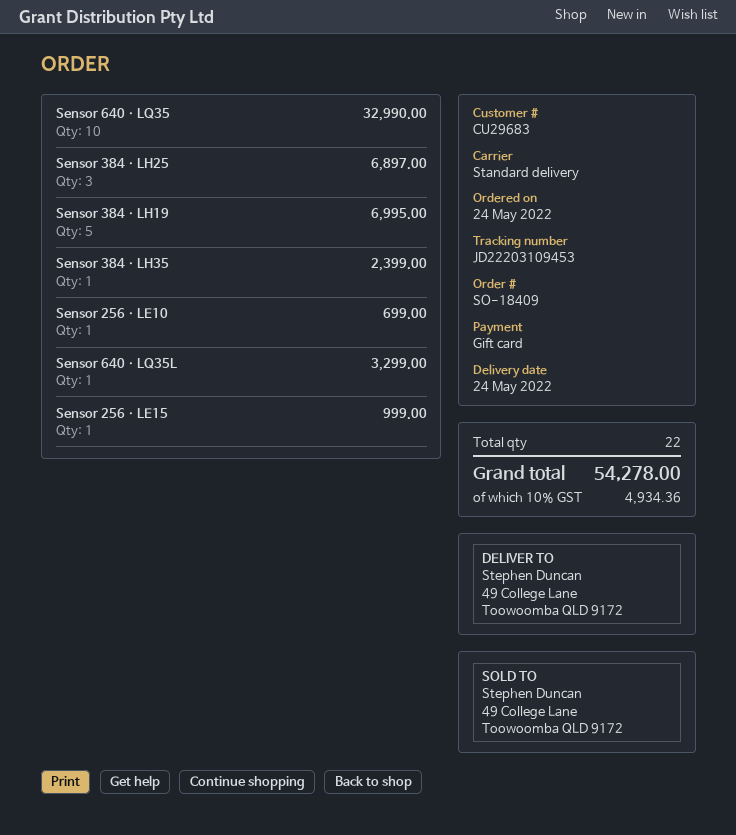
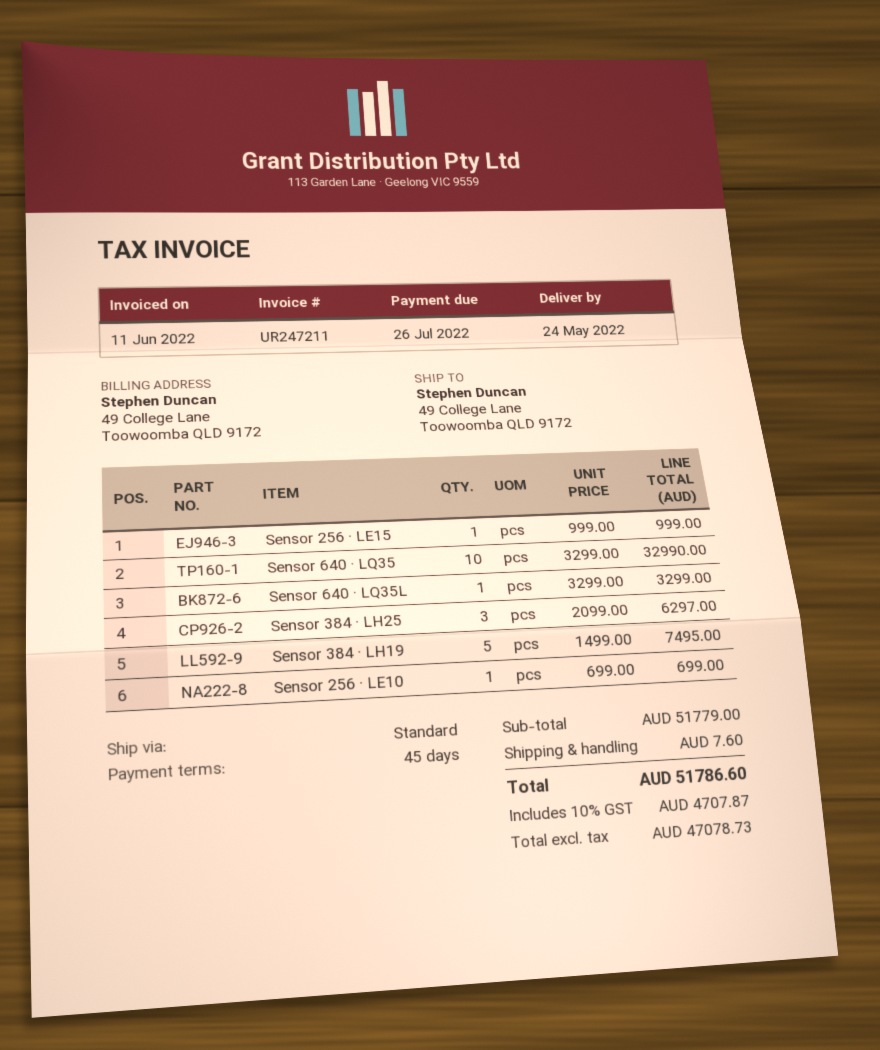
Sensor 384 · LH25: 3 for 6897.00 -> 3 for 6297.00
Sensor 384 · LH19: 5 for 6995.00 -> 5 for 7495.00
Sensor 384 · LH35: 1 for 2399.00 -> none
shipping: none -> 7.60
tax: 10% = 4934.36 -> 10% = 4707.87
total: 54278.00 -> 51786.60

